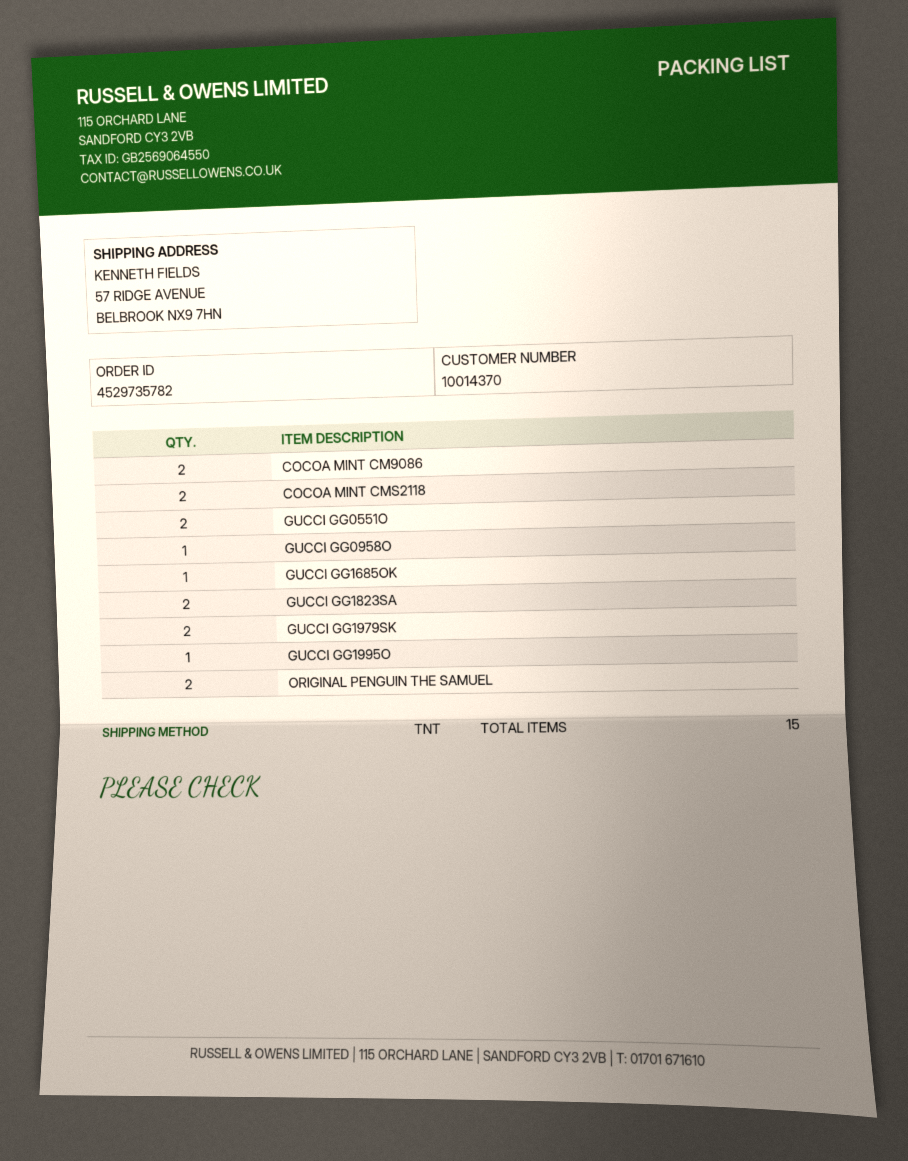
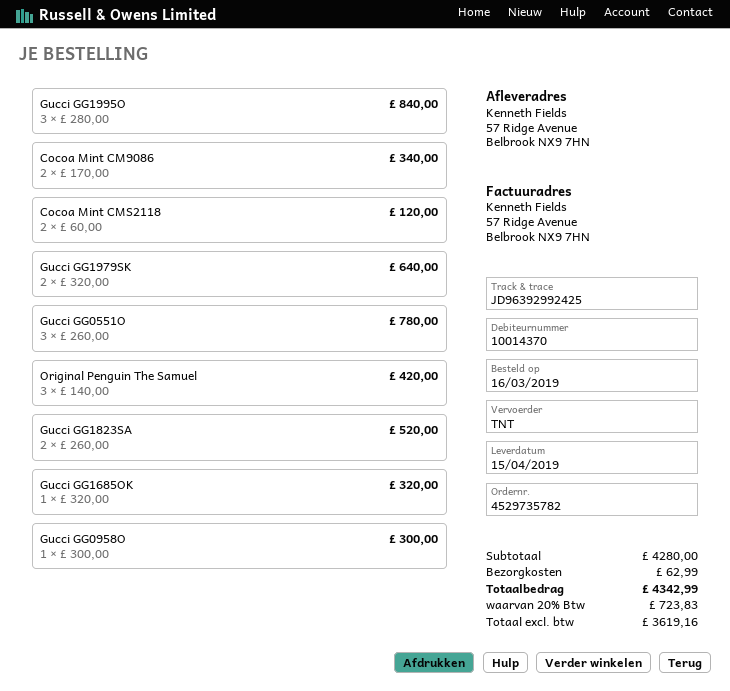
GUCCI GG0551O: 2 -> 3
GUCCI GG1995O: 1 -> 3
ORIGINAL PENGUIN THE SAMUEL: 2 -> 3

